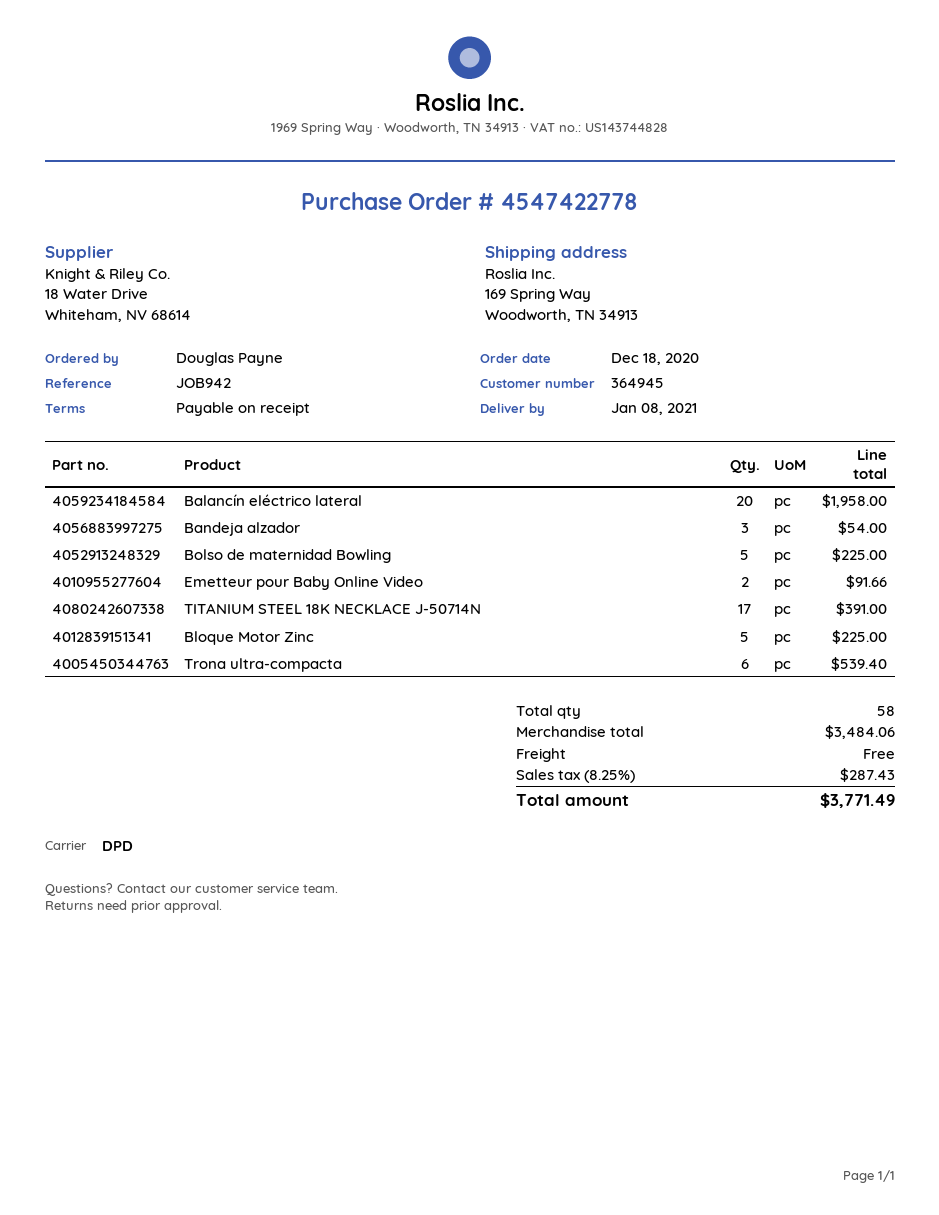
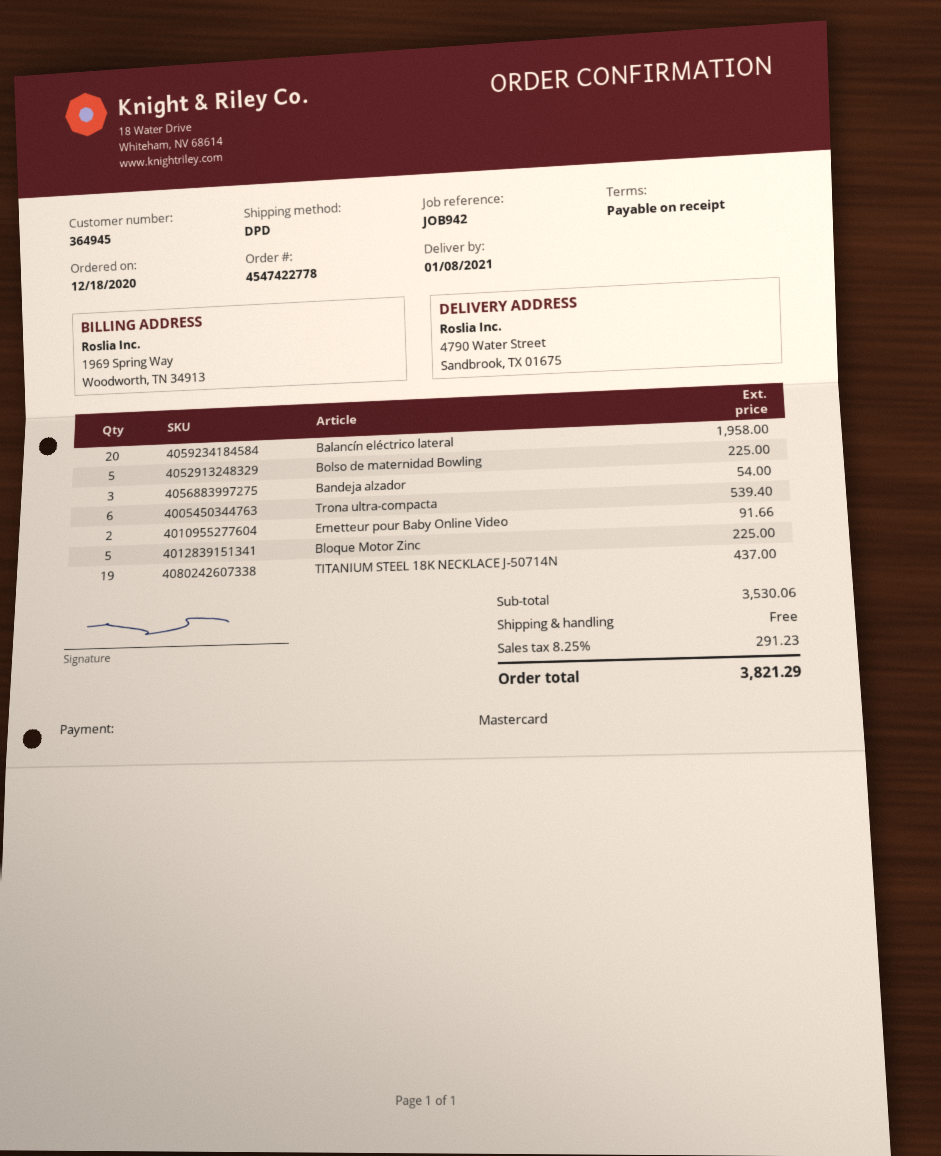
ship to: 169 Spring Way, Woodworth, TN 34913 -> 4790 Water Street, Sandbrook, TX 01675
TITANIUM STEEL 18K NECKLACE J-50714N: 17 for 391.00 -> 19 for 437.00
subtotal: 3484.06 -> 3530.06
tax: 8.25% = 287.43 -> 8.25% = 291.23
total: 3771.49 -> 3821.29

